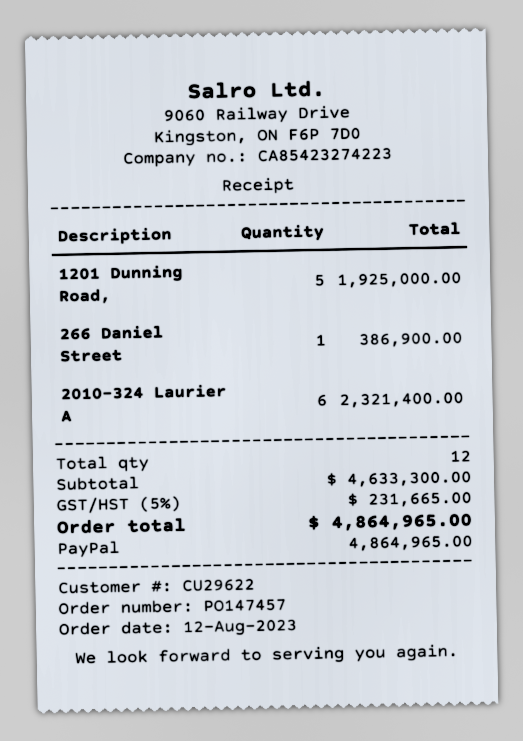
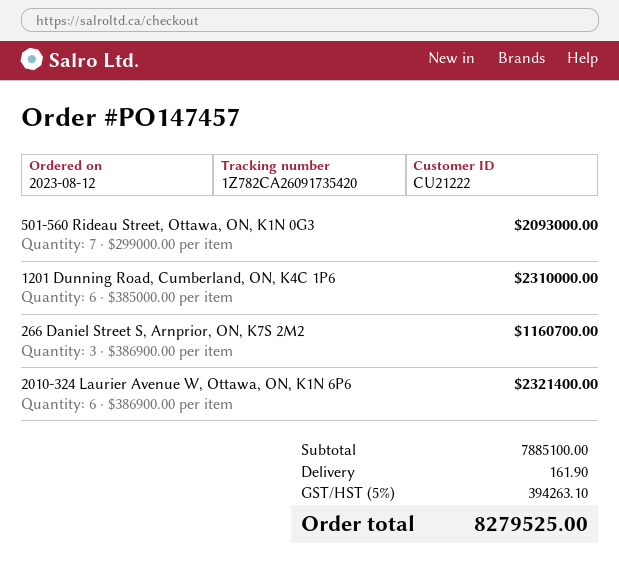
customer number: CU29622 -> CU21222
1201 Dunning Road,: 5 for 1925000.00 -> 6 for 2310000.00
266 Daniel Street: 1 for 386900.00 -> 3 for 1160700.00
501-560 Rideau Street, Ottawa, ON, K1N 0G3: none -> 7 for 2093000.00
subtotal: 4633300.00 -> 7885100.00
shipping: none -> 161.90
tax: 5% = 231665.00 -> 5% = 394263.10
total: 4864965.00 -> 8279525.00

